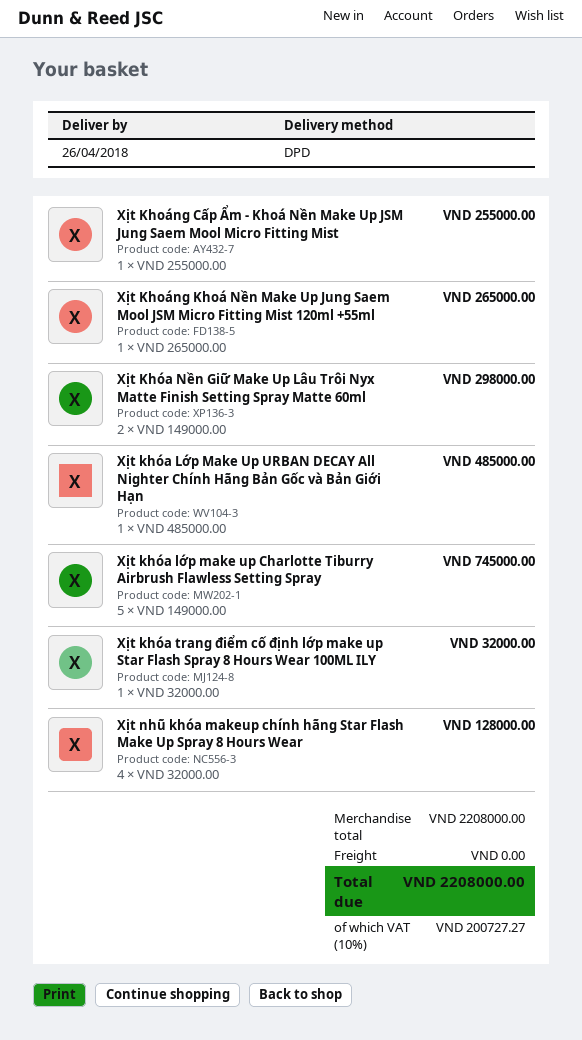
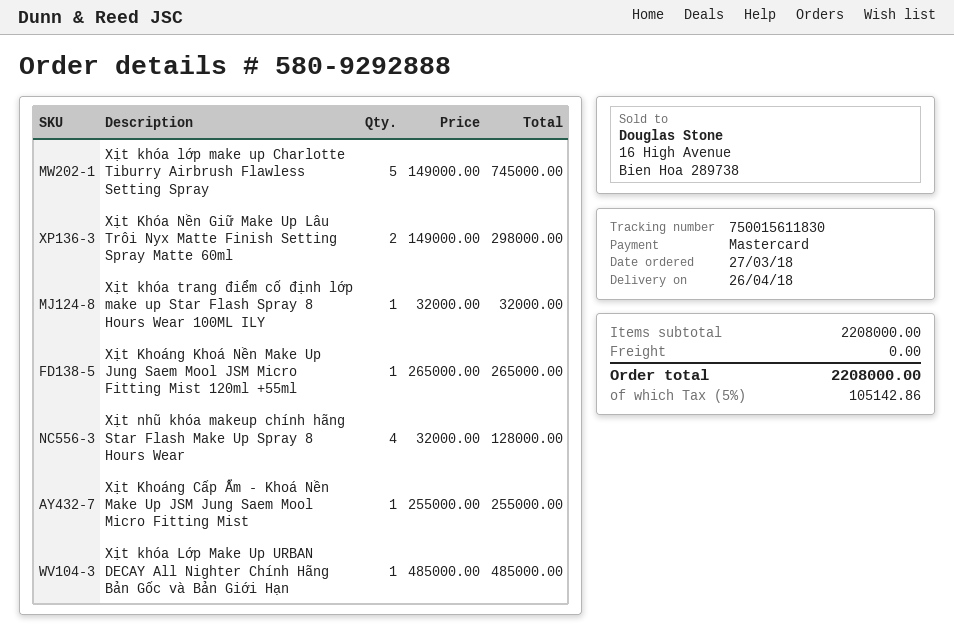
tax: 10% = 200727.27 -> 5% = 105142.86

